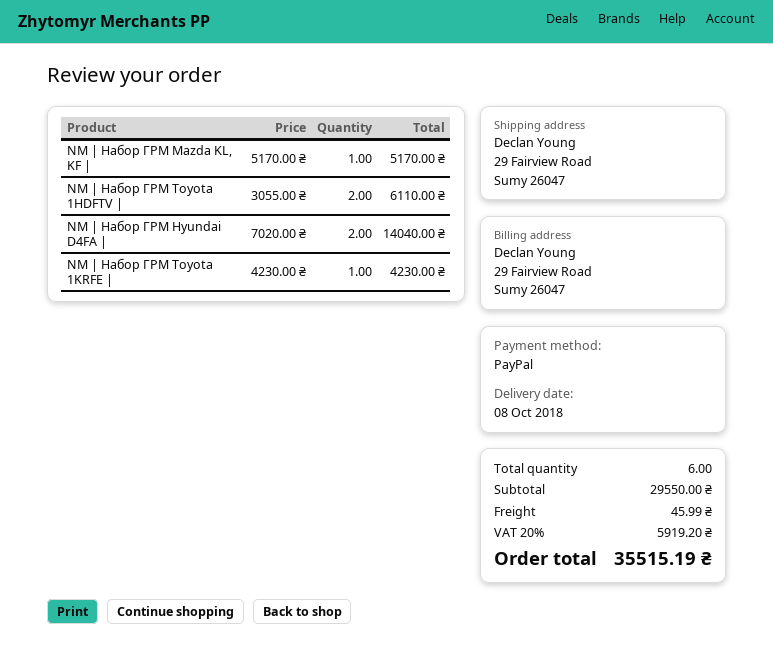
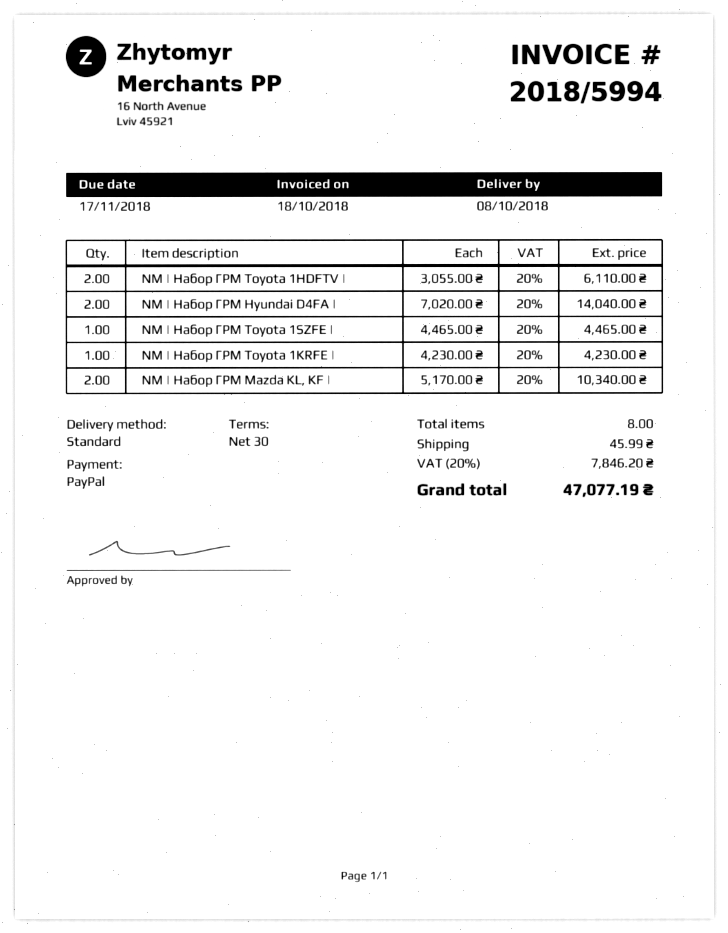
NM | Набор ГРМ Mazda KL, KF |: 1 x 5170.00 = 5170.00 -> 2 x 5170.00 = 10340.00
NM | Набор ГРМ Toyota 1SZFE |: none -> 1 x 4465.00 = 4465.00
total quantity: 6 -> 8
tax: 20% = 5919.20 -> 20% = 7846.20
total: 35515.19 -> 47077.19

